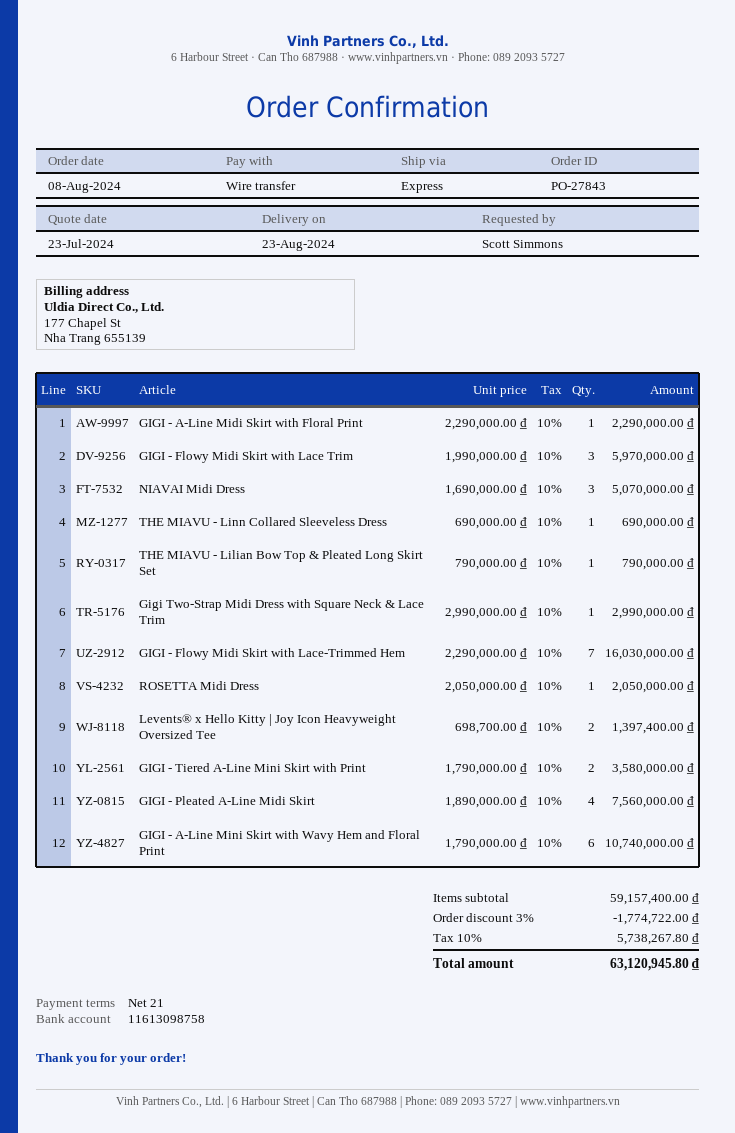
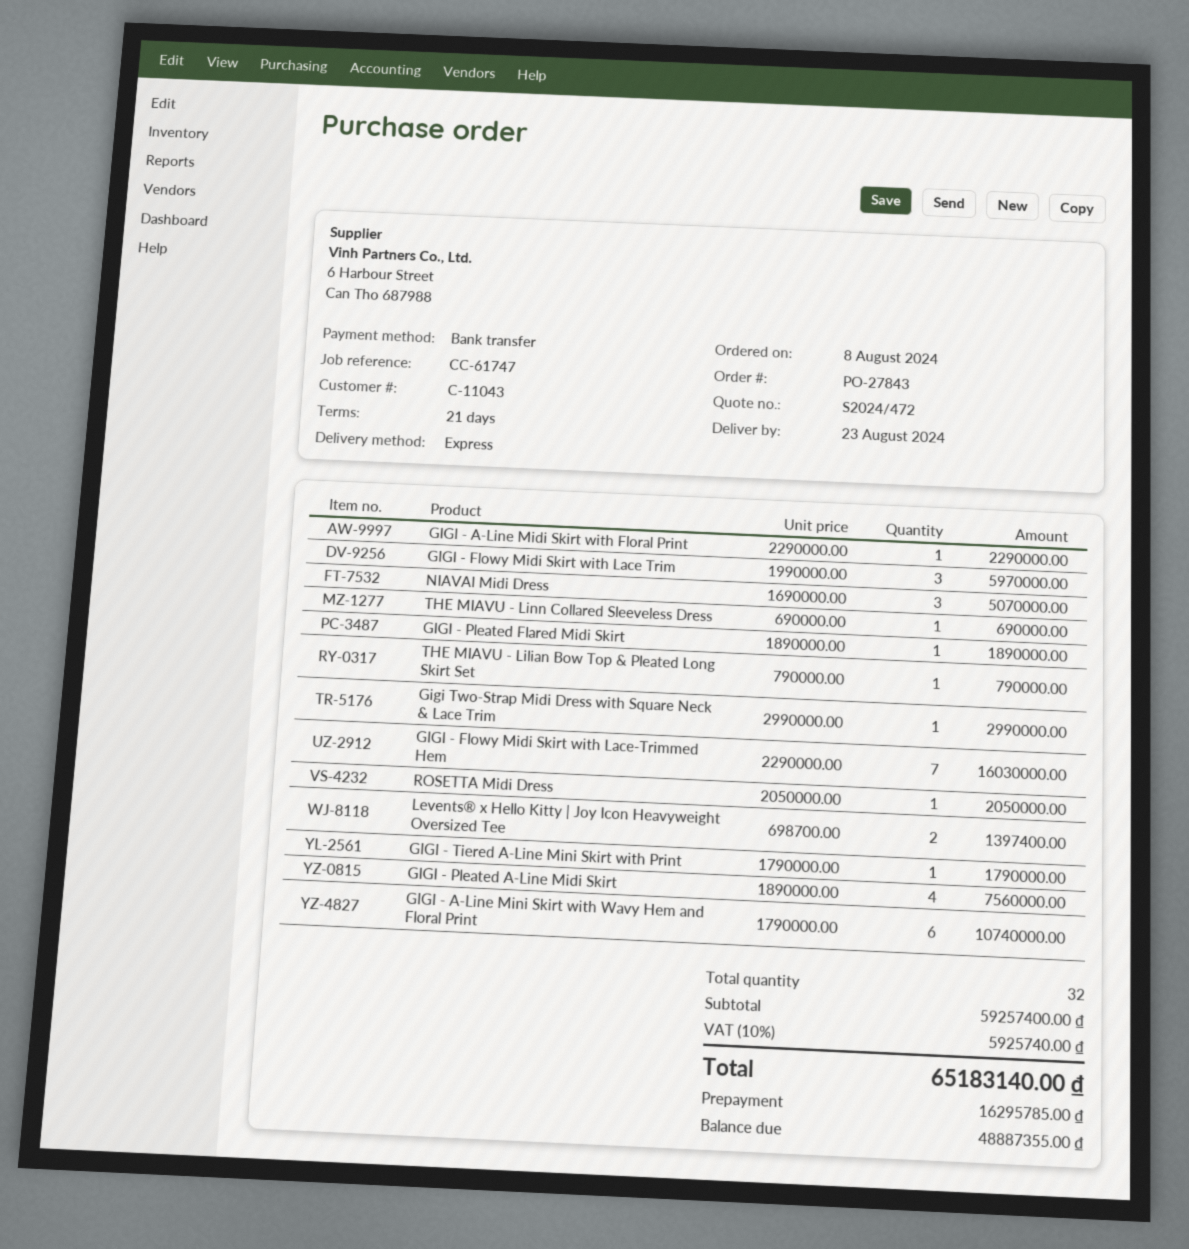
GIGI - Tiered A-Line Mini Skirt with Print: 2 x 1790000.00 = 3580000.00 -> 1 x 1790000.00 = 1790000.00
GIGI - Pleated Flared Midi Skirt: none -> 1 x 1890000.00 = 1890000.00
subtotal: 59157400.00 -> 59257400.00
discount: 3% = 1774722.00 -> none
tax: 10% = 5738267.80 -> 10% = 5925740.00
total: 63120945.80 -> 65183140.00

